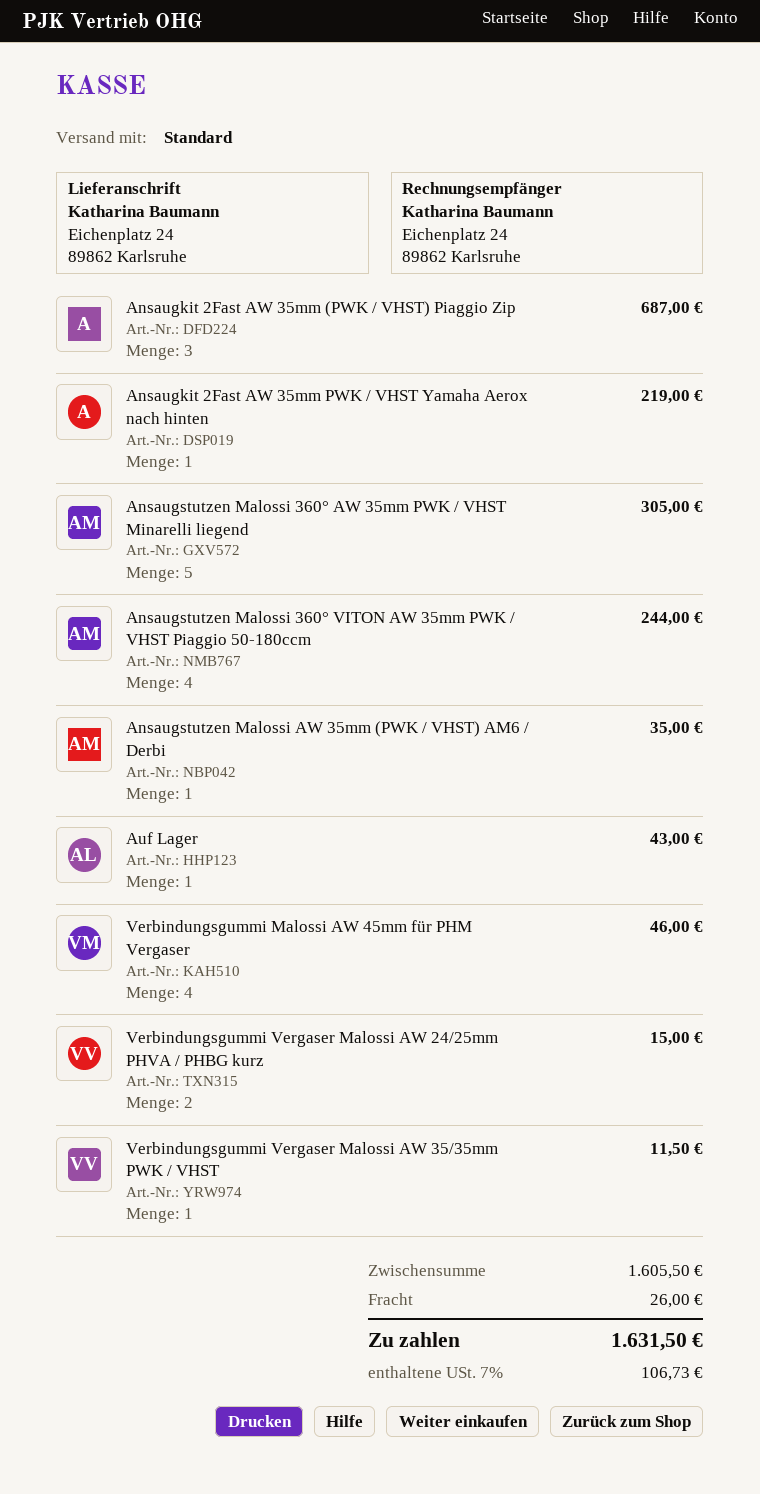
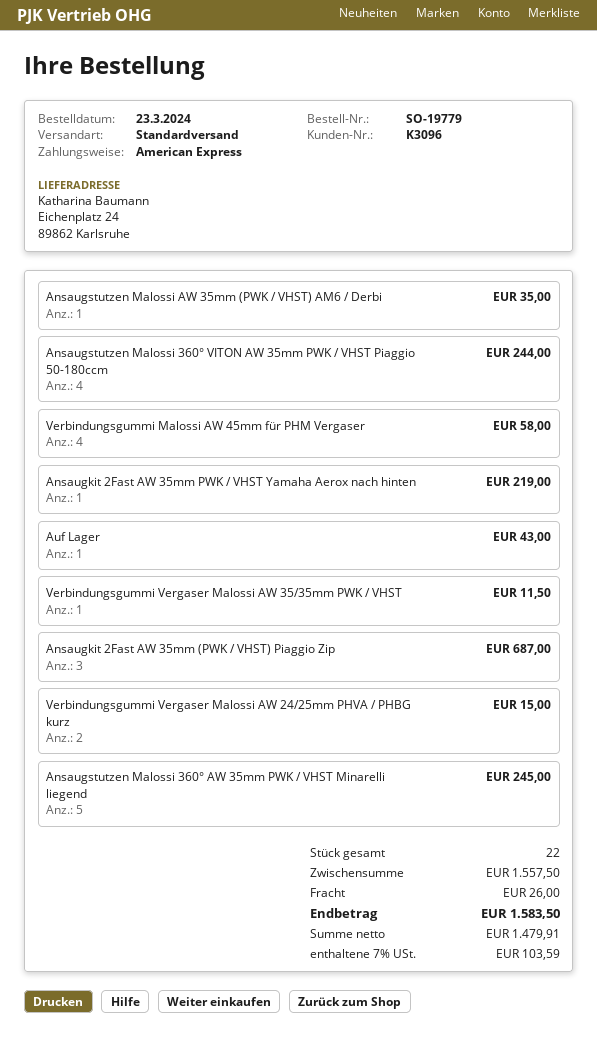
Ansaugstutzen Malossi 360° AW 35mm PWK / VHST Minarelli liegend: 5 for 305.00 -> 5 for 245.00
Verbindungsgummi Malossi AW 45mm für PHM Vergaser: 4 for 46.00 -> 4 for 58.00
subtotal: 1605.50 -> 1557.50
tax: 7% = 106.73 -> 7% = 103.59
total: 1631.50 -> 1583.50

